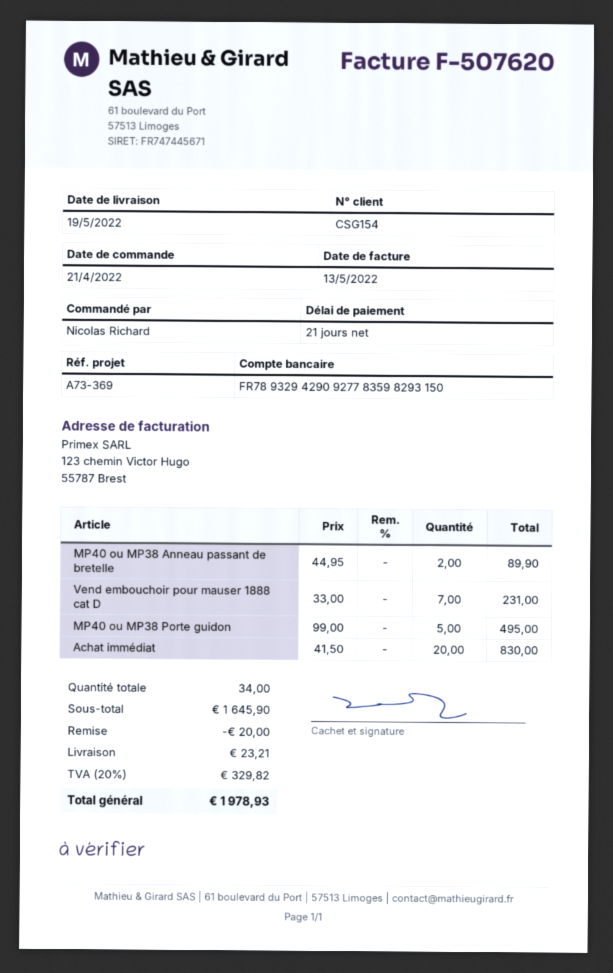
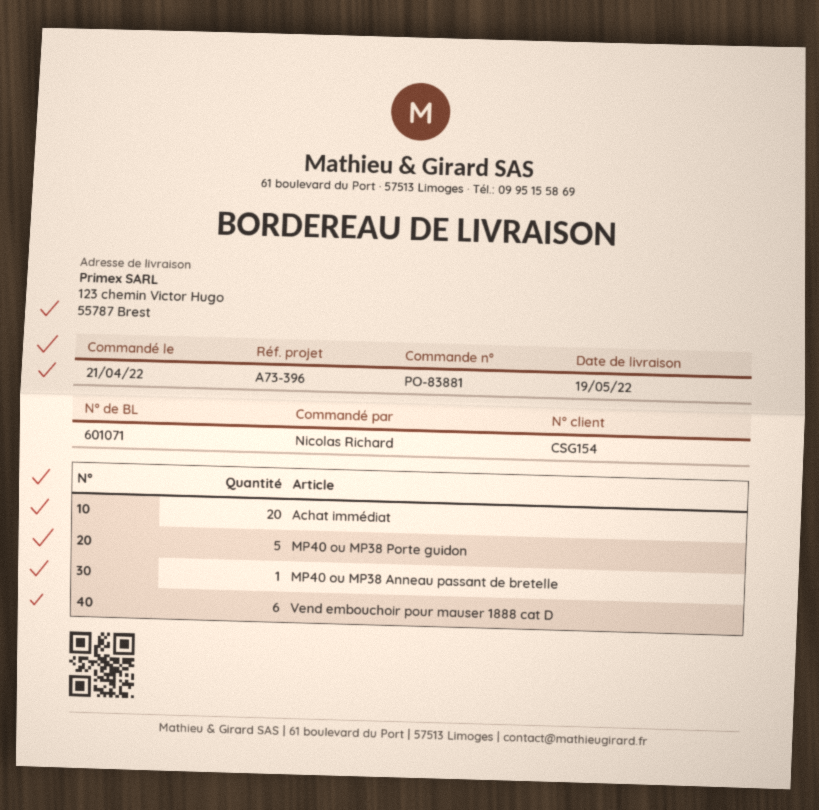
reference: A73-369 -> A73-396
MP40 ou MP38 Anneau passant de bretelle: 2 -> 1
Vend embouchoir pour mauser 1888 cat D: 7 -> 6

